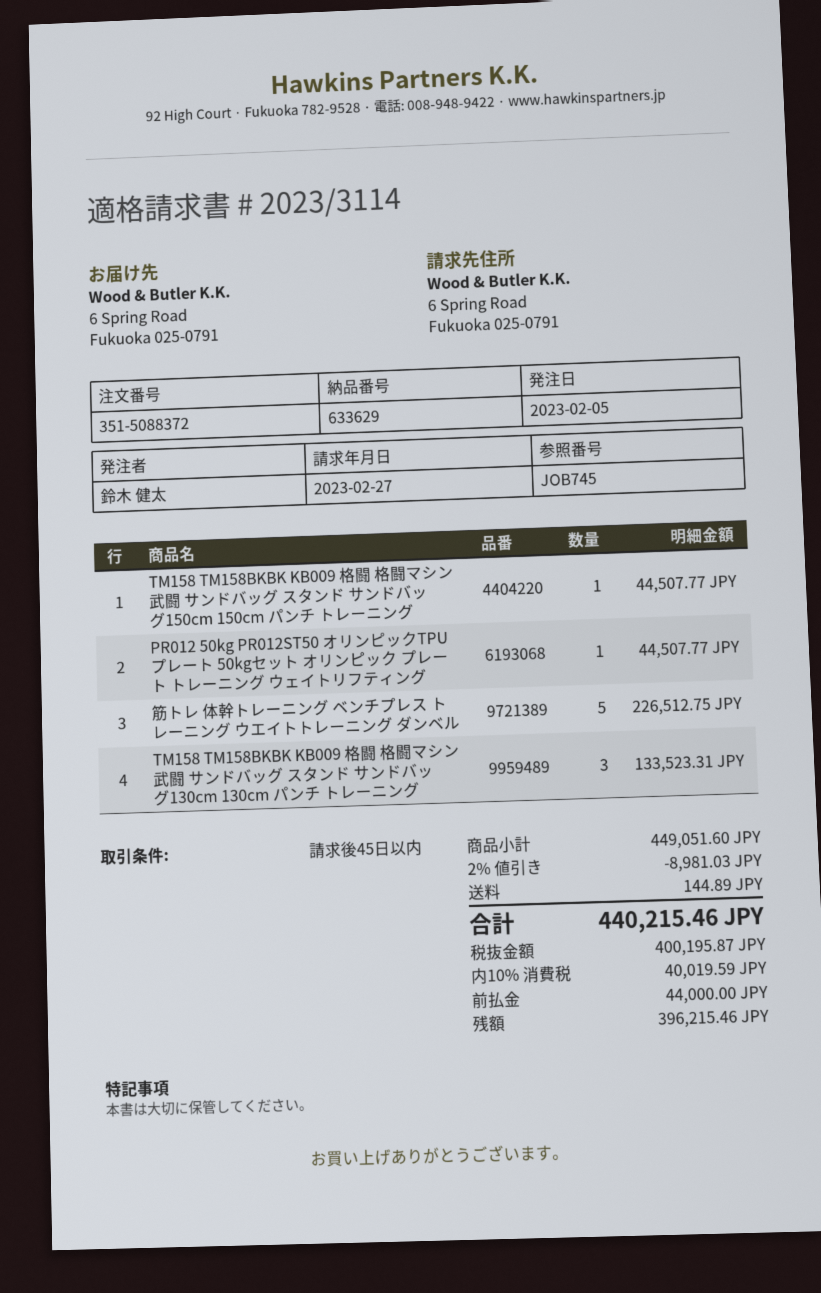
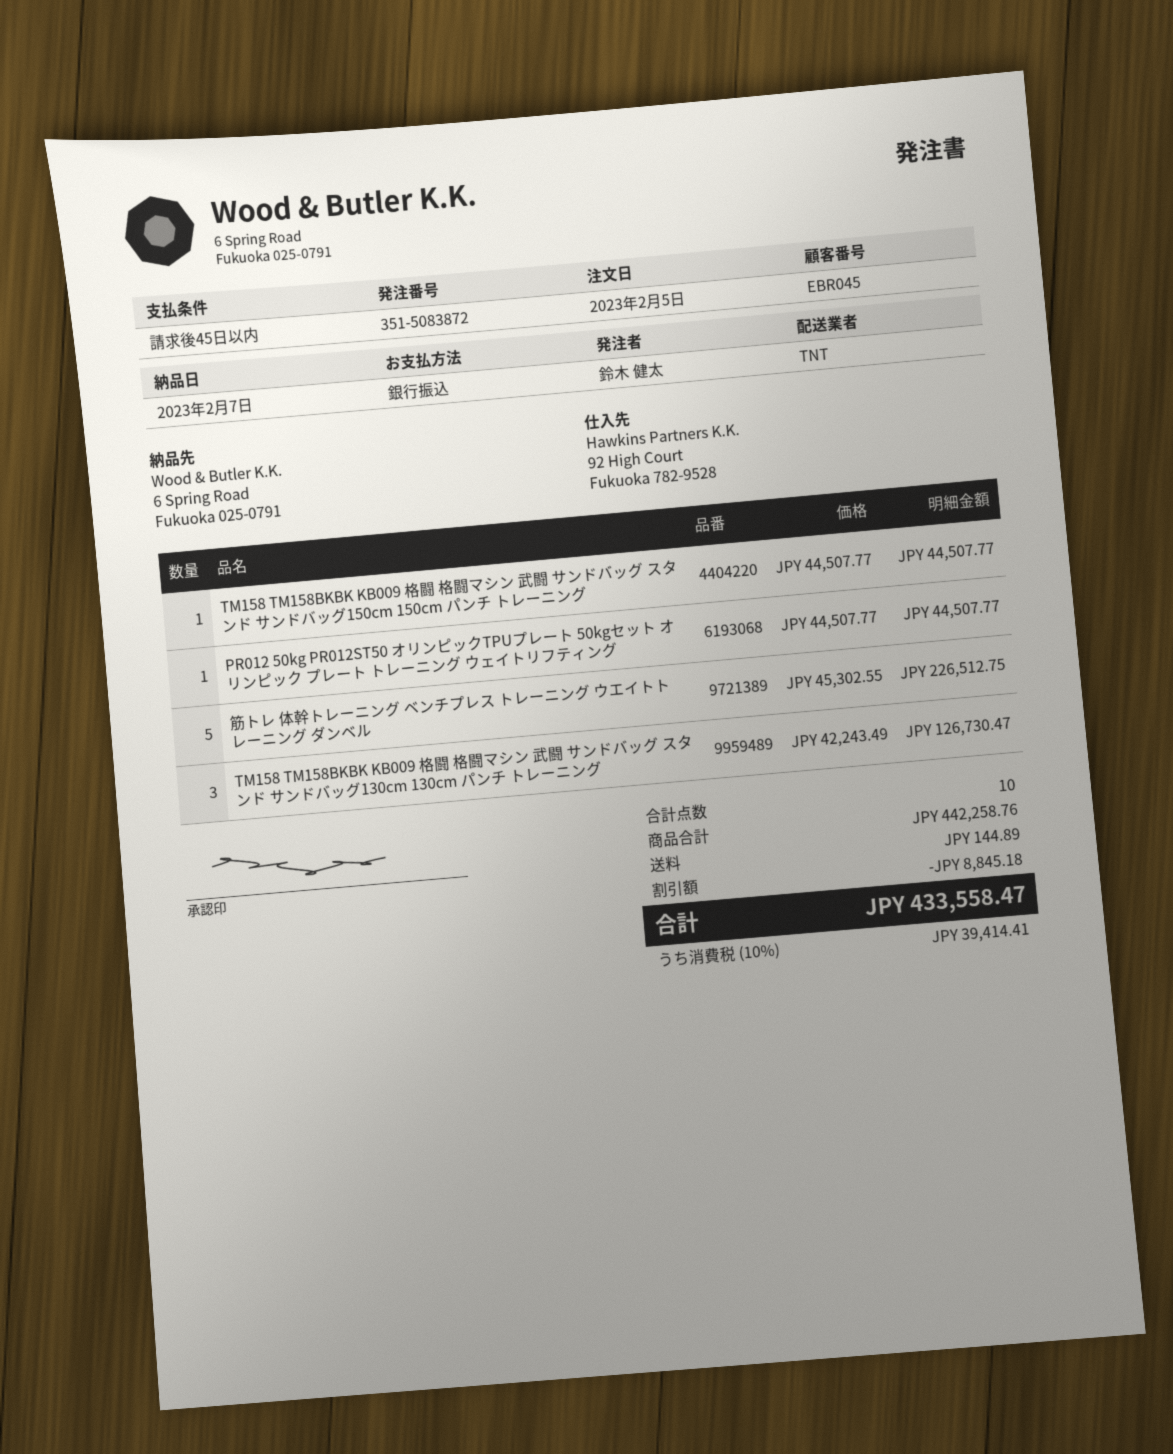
order number: 351-5088372 -> 351-5083872
TM158 TM158BKBK KB009 格闘 格闘マシン 武闘 サンドバッグ スタンド サンドバッグ130cm 130cm パンチ トレーニング: 3 for 133523.31 -> 3 for 126730.47
subtotal: 449051.60 -> 442258.76
discount: 8981.03 -> 8845.18
tax: 10% = 40019.59 -> 10% = 39414.41
total: 440215.46 -> 433558.47

